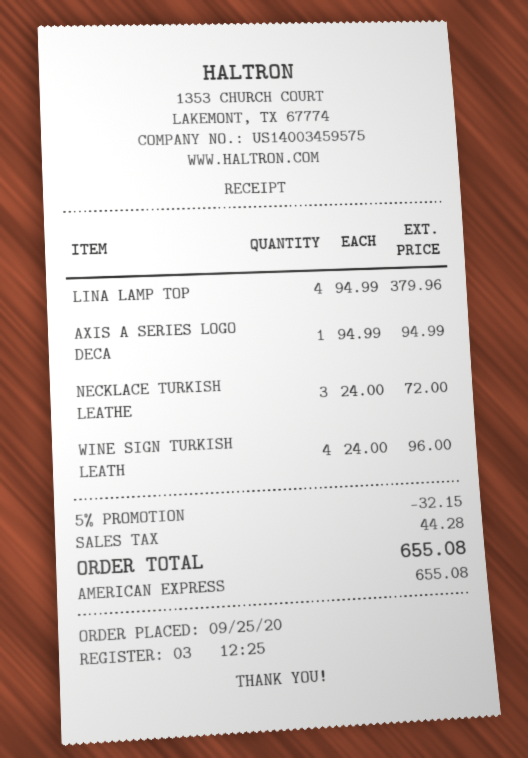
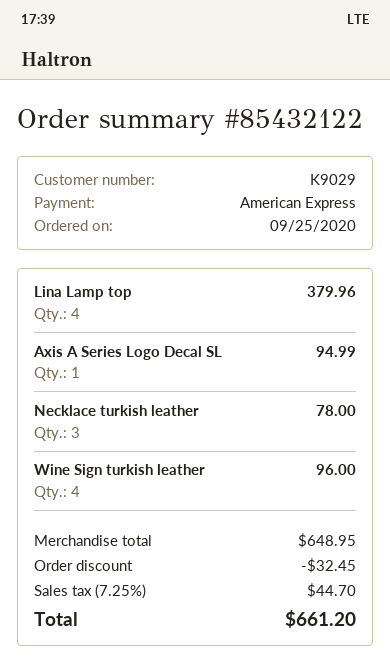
NECKLACE TURKISH LEATHE: 3 for 72.00 -> 3 for 78.00
discount: 32.15 -> 32.45
tax: 44.28 -> 44.70
total: 655.08 -> 661.20

